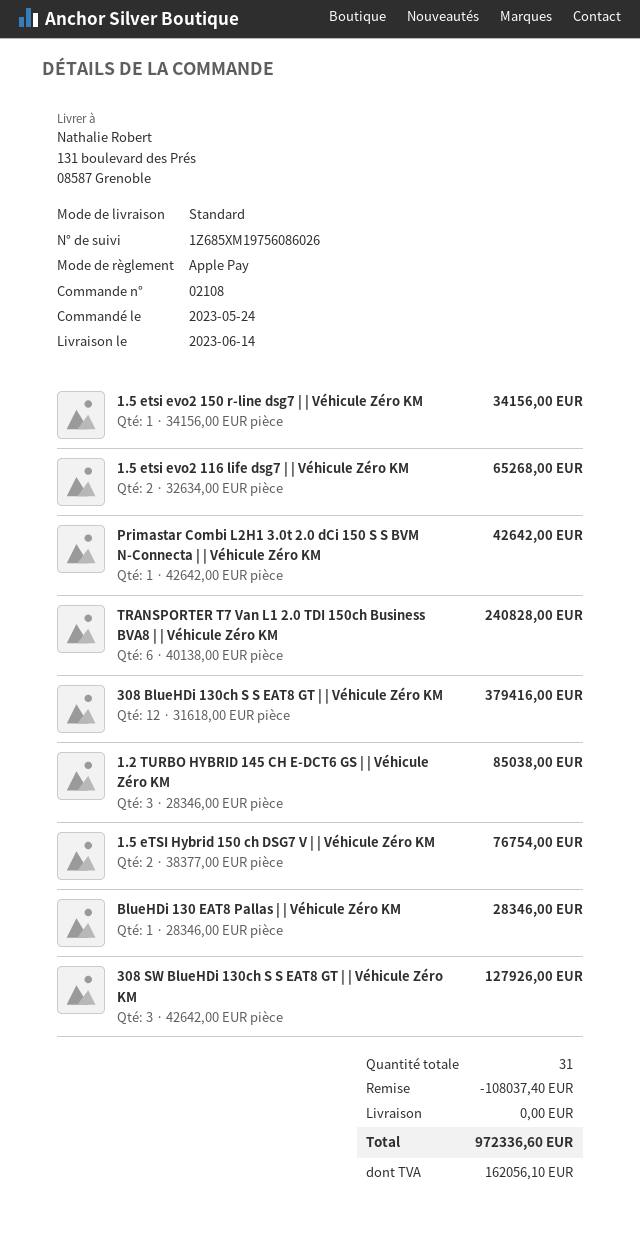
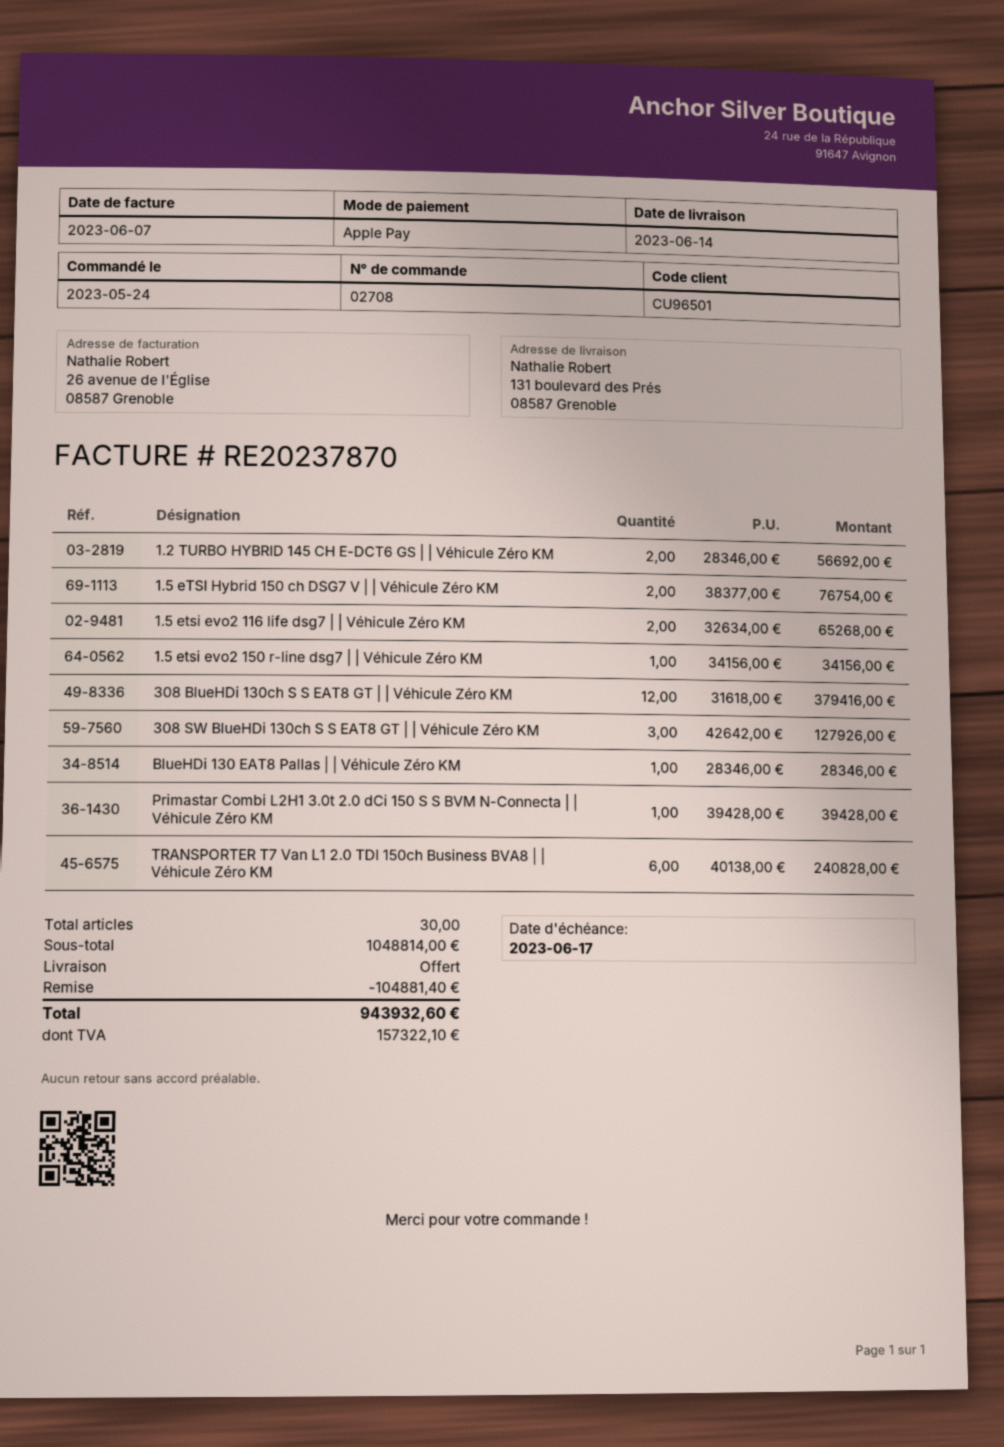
order number: 02108 -> 02708
Primastar Combi L2H1 3.0t 2.0 dCi 150 S S BVM N-Connecta | | Véhicule Zéro KM: 1 x 42642.00 = 42642.00 -> 1 x 39428.00 = 39428.00
1.2 TURBO HYBRID 145 CH E-DCT6 GS | | Véhicule Zéro KM: 3 x 28346.00 = 85038.00 -> 2 x 28346.00 = 56692.00
total quantity: 31 -> 30
discount: 108037.40 -> 104881.40
tax: 162056.10 -> 157322.10
total: 972336.60 -> 943932.60

